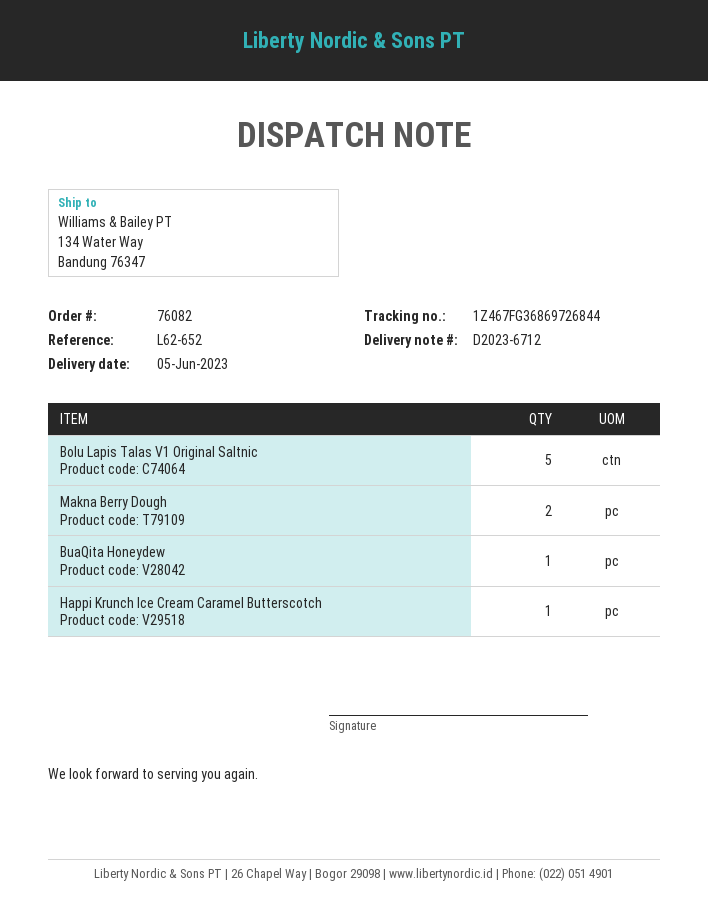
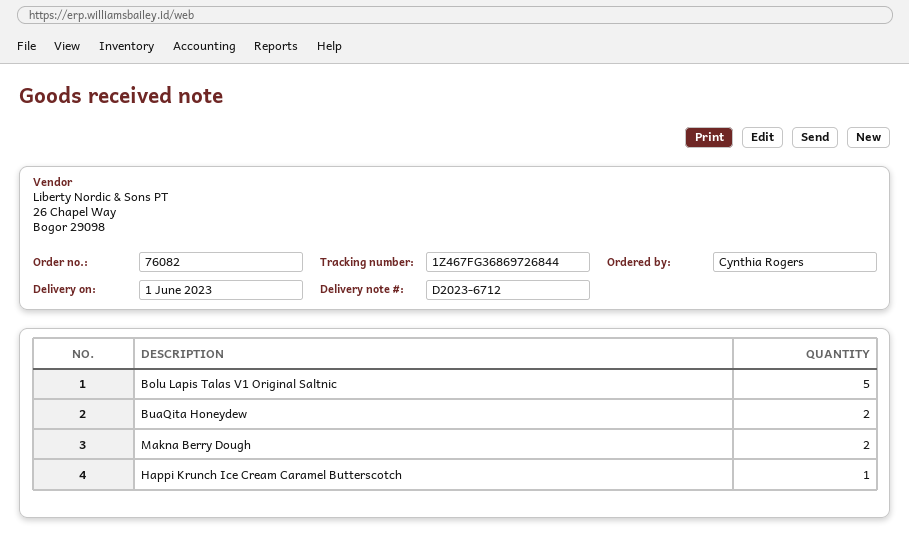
delivery date: 2023-06-05 -> 2023-06-01
BuaQita Honeydew: 1 -> 2

